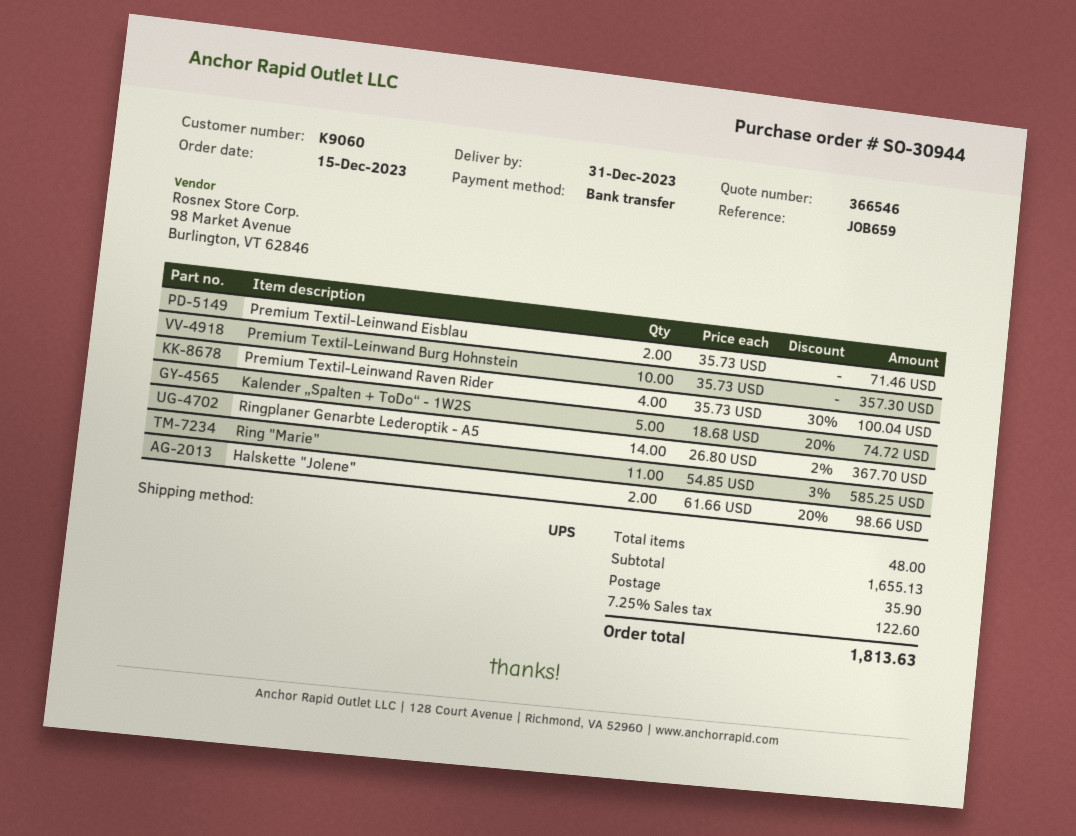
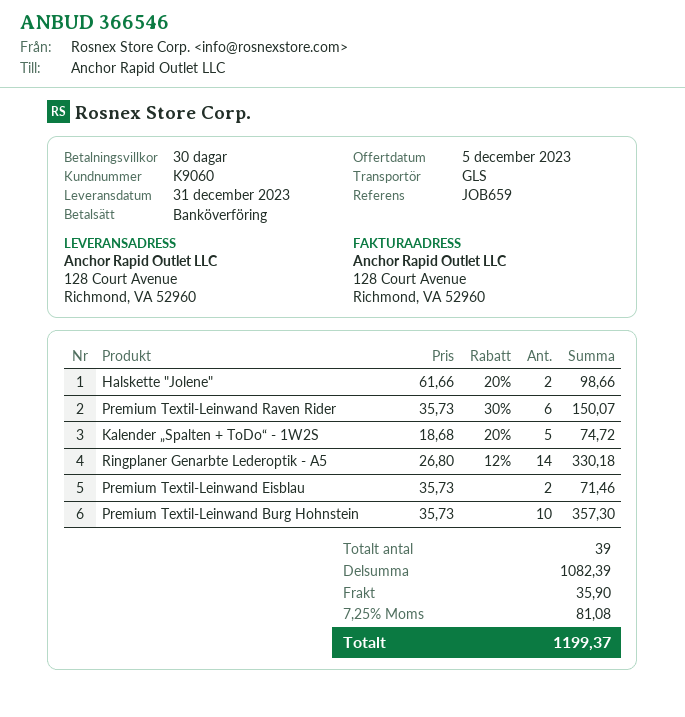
shipping method: UPS -> GLS
Premium Textil-Leinwand Raven Rider: 4 x 35.73 - 30% = 100.04 -> 6 x 35.73 - 30% = 150.07
Ringplaner Genarbte Lederoptik - A5: 14 x 26.80 - 2% = 367.70 -> 14 x 26.80 - 12% = 330.18
Ring "Marie": 11 x 54.85 - 3% = 585.25 -> none
total quantity: 48 -> 39
subtotal: 1655.13 -> 1082.39
tax: 7.25% = 122.60 -> 7.25% = 81.08
total: 1813.63 -> 1199.37

